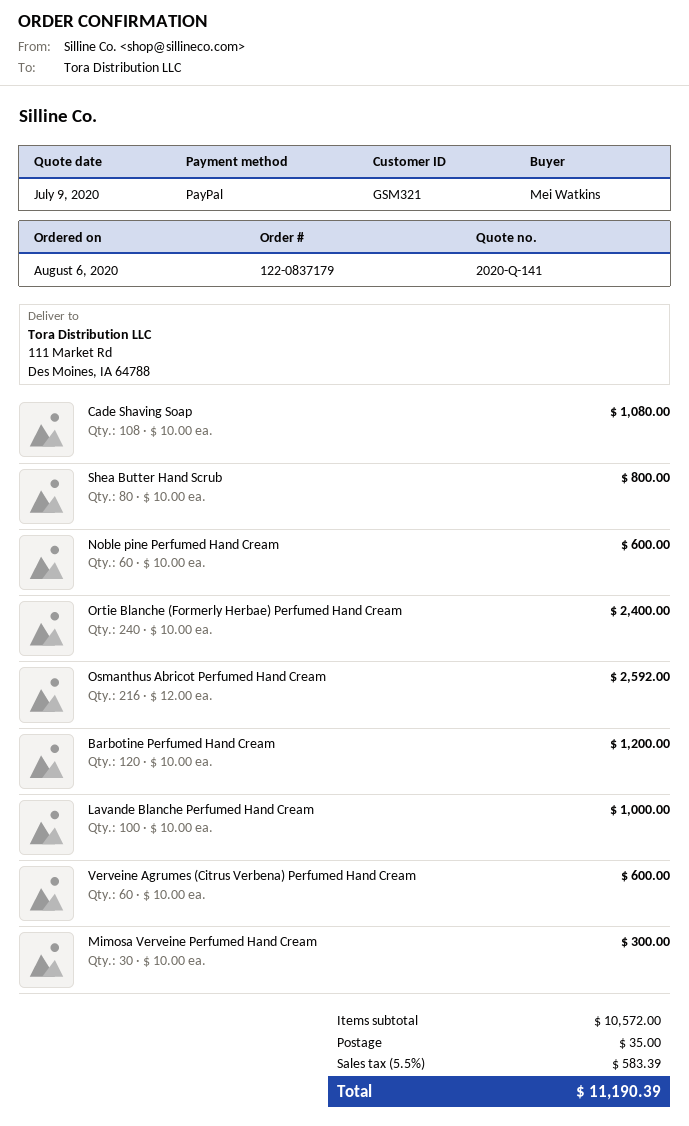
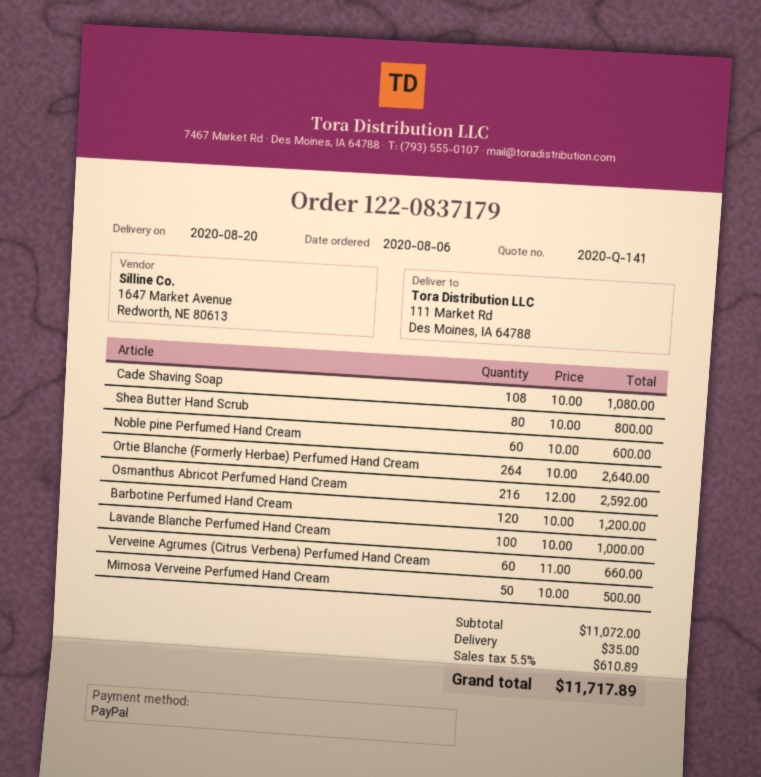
Ortie Blanche (Formerly Herbae) Perfumed Hand Cream: 240 x 10.00 = 2400.00 -> 264 x 10.00 = 2640.00
Verveine Agrumes (Citrus Verbena) Perfumed Hand Cream: 60 x 10.00 = 600.00 -> 60 x 11.00 = 660.00
Mimosa Verveine Perfumed Hand Cream: 30 x 10.00 = 300.00 -> 50 x 10.00 = 500.00
subtotal: 10572.00 -> 11072.00
tax: 5.5% = 583.39 -> 5.5% = 610.89
total: 11190.39 -> 11717.89

